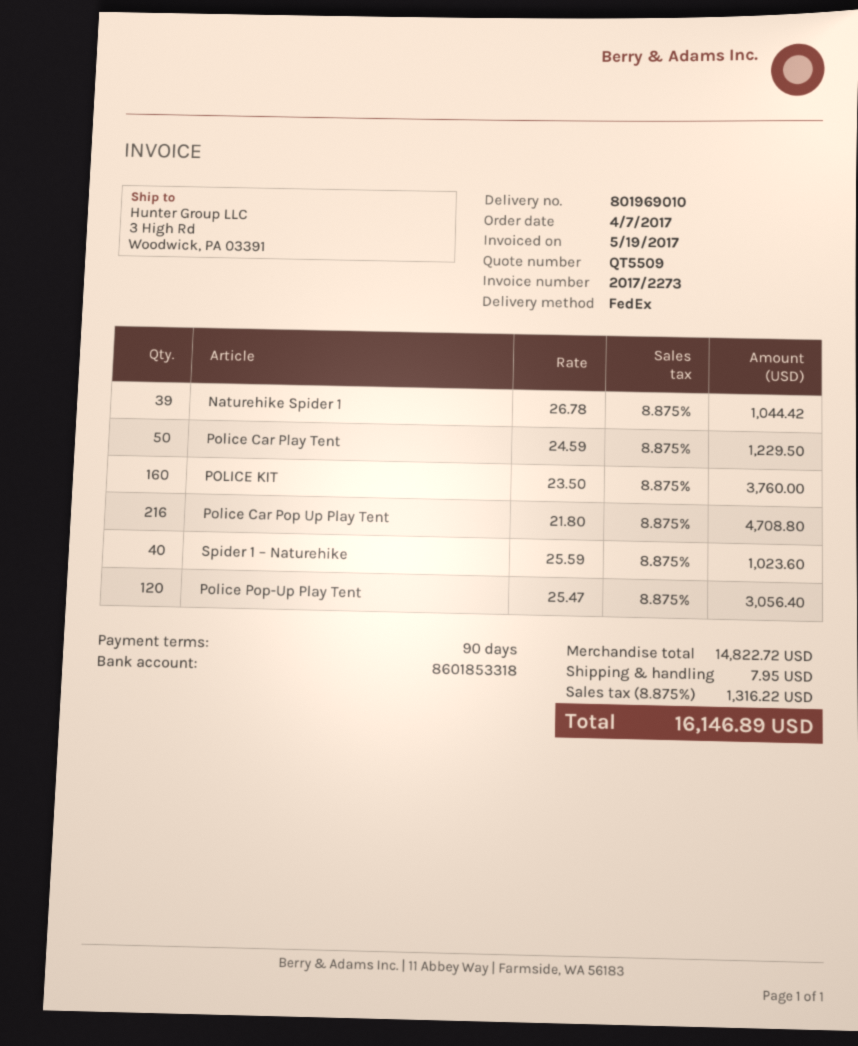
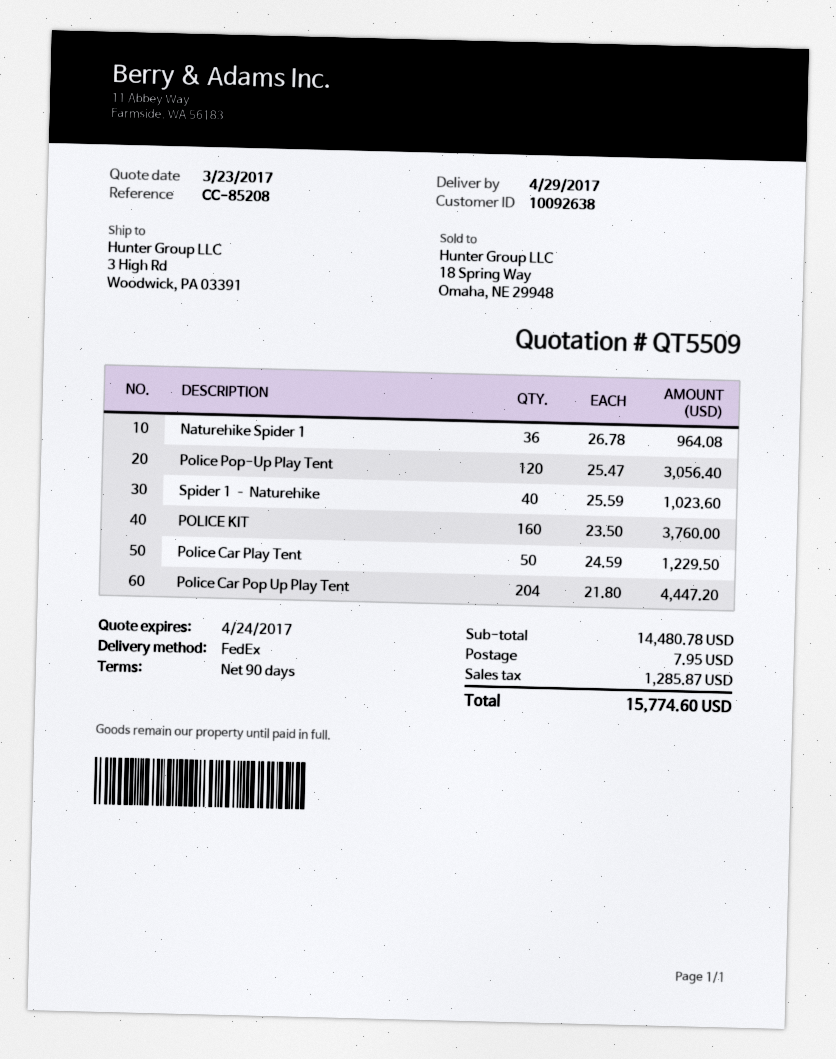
Naturehike Spider 1: 39 x 26.78 = 1044.42 -> 36 x 26.78 = 964.08
Police Car Pop Up Play Tent: 216 x 21.80 = 4708.80 -> 204 x 21.80 = 4447.20
subtotal: 14822.72 -> 14480.78
tax: 1316.22 -> 1285.87
total: 16146.89 -> 15774.60

